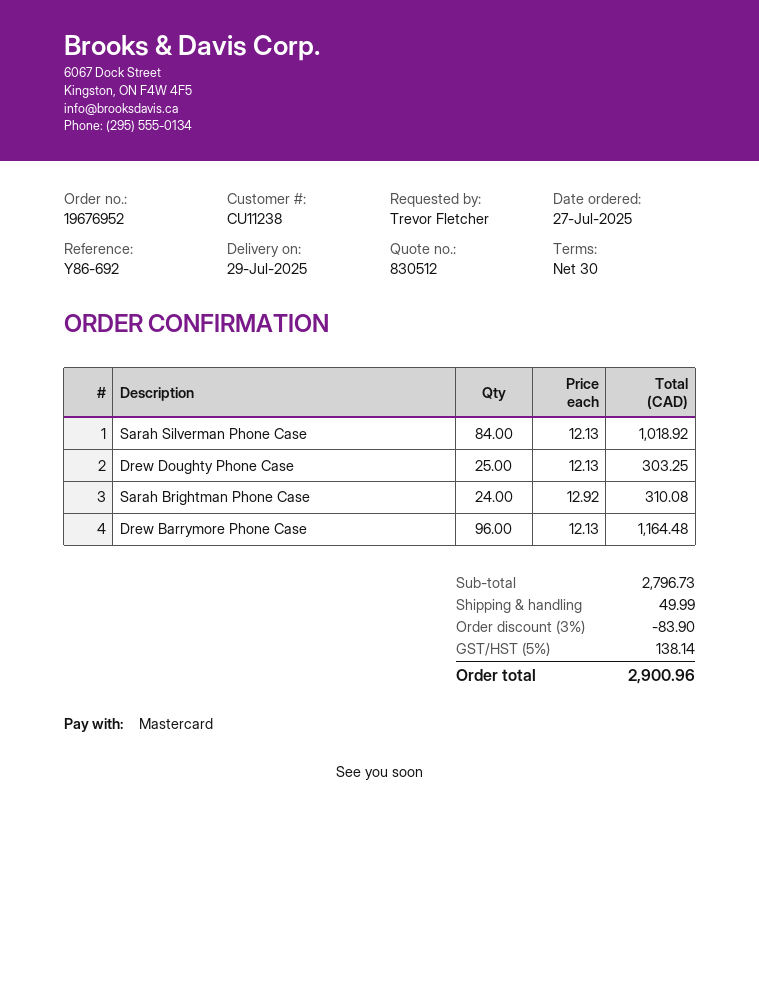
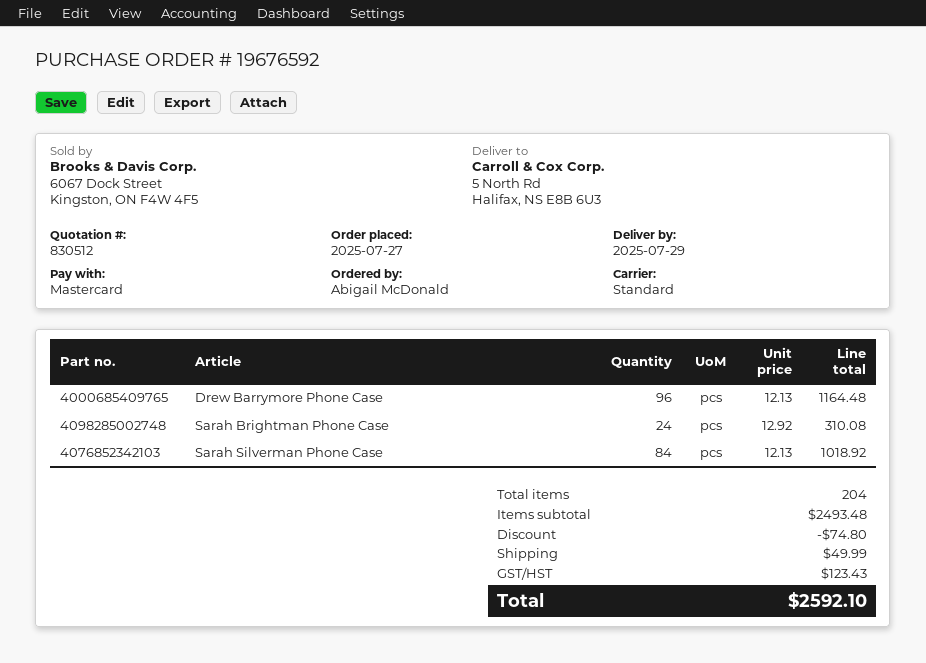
order number: 19676952 -> 19676592
ordered by: Trevor Fletcher -> Abigail McDonald
Drew Doughty Phone Case: 25 x 12.13 = 303.25 -> none
subtotal: 2796.73 -> 2493.48
discount: 83.90 -> 74.80
tax: 138.14 -> 123.43
total: 2900.96 -> 2592.10

